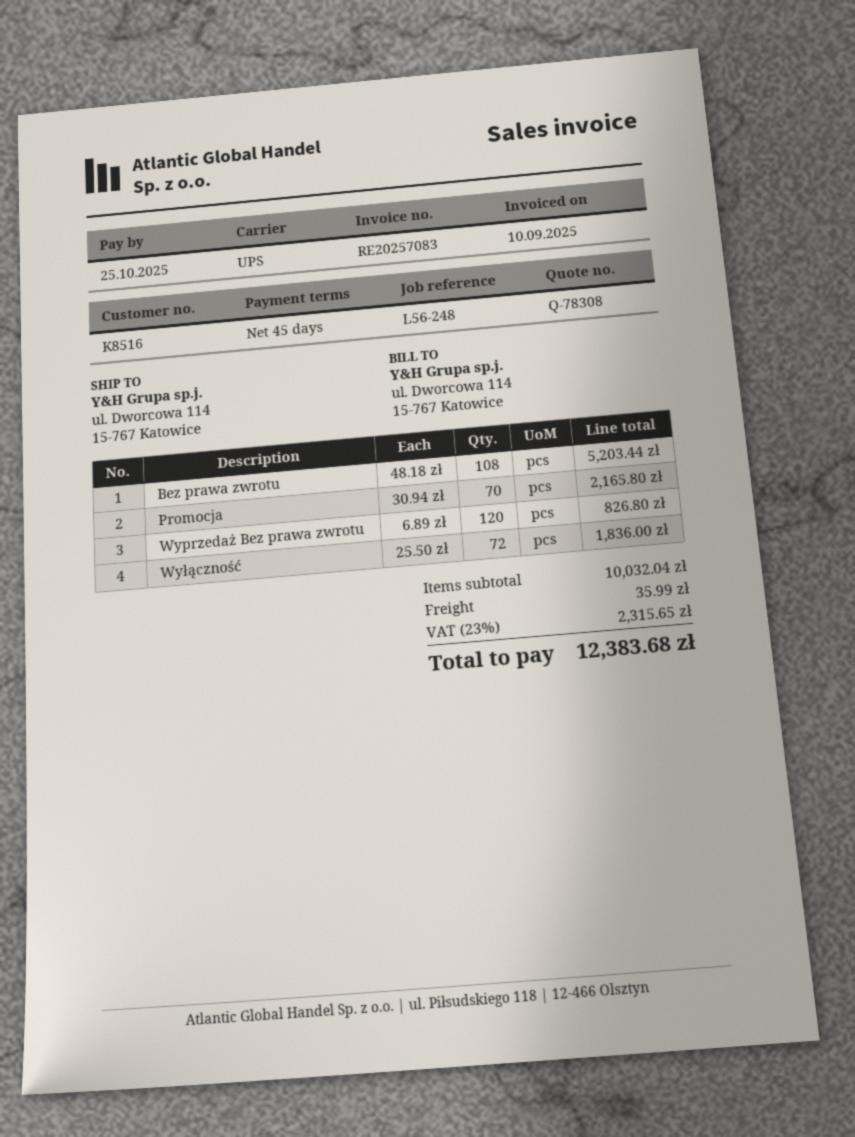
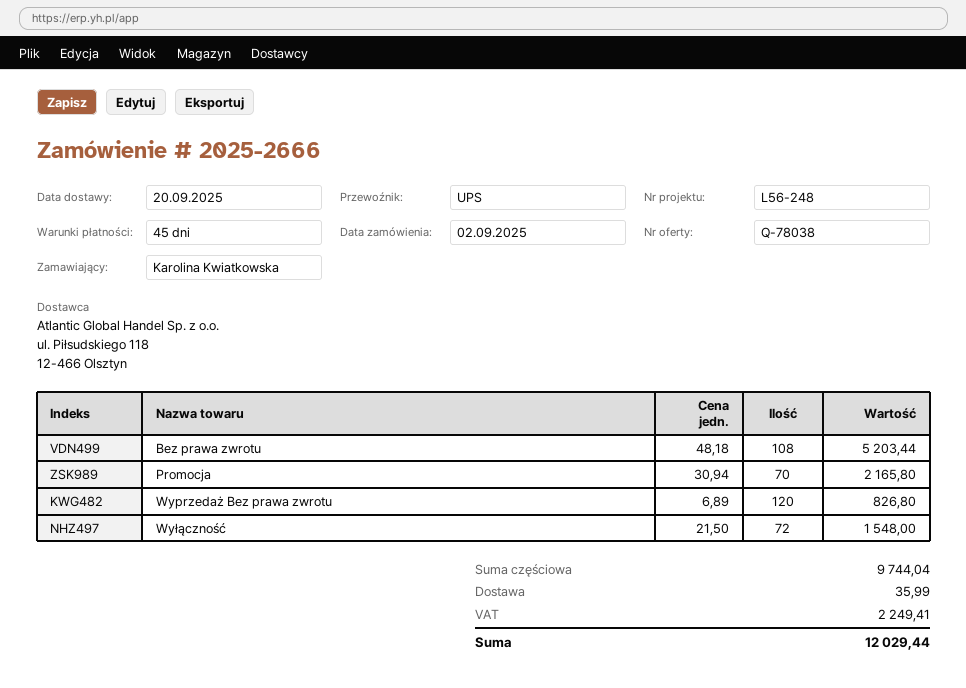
quote number: Q-78308 -> Q-78038
Wyłączność: 72 x 25.50 = 1836.00 -> 72 x 21.50 = 1548.00
subtotal: 10032.04 -> 9744.04
tax: 2315.65 -> 2249.41
total: 12383.68 -> 12029.44

